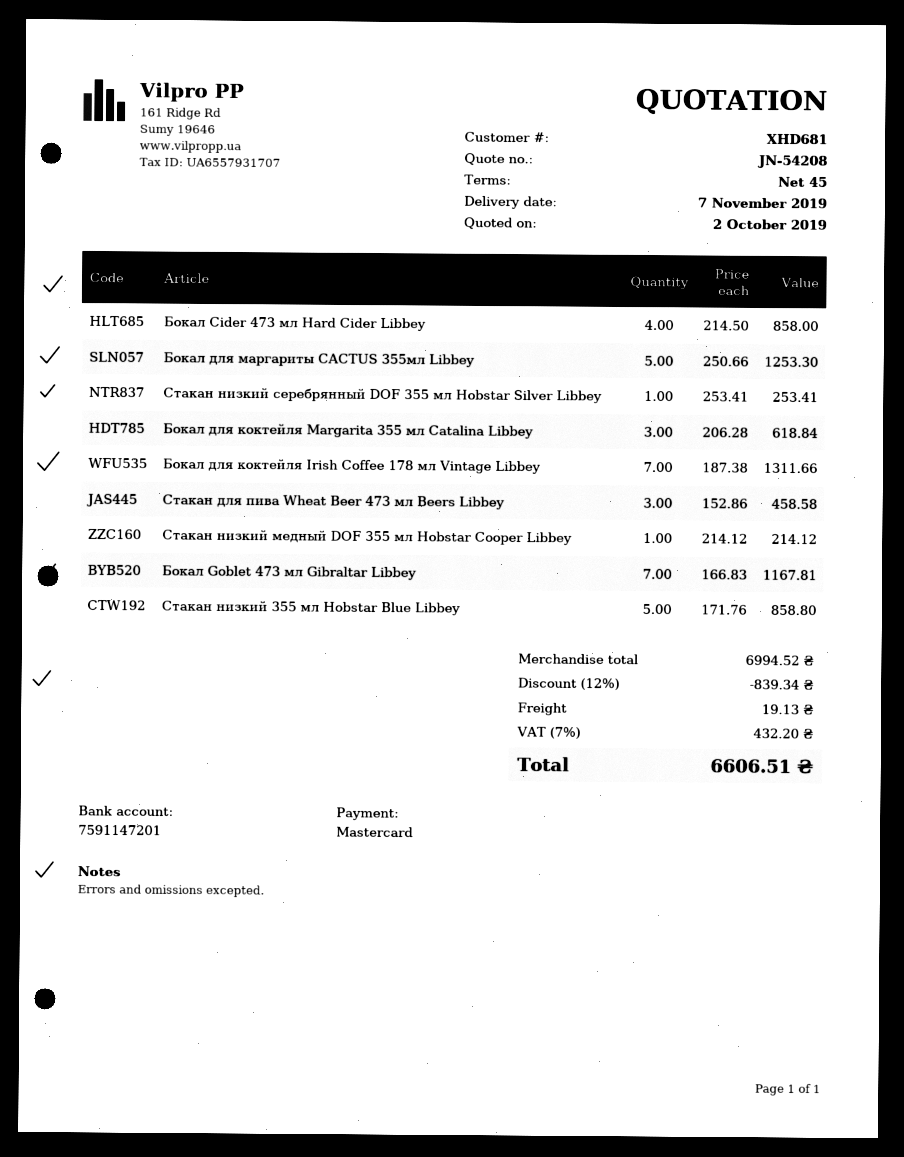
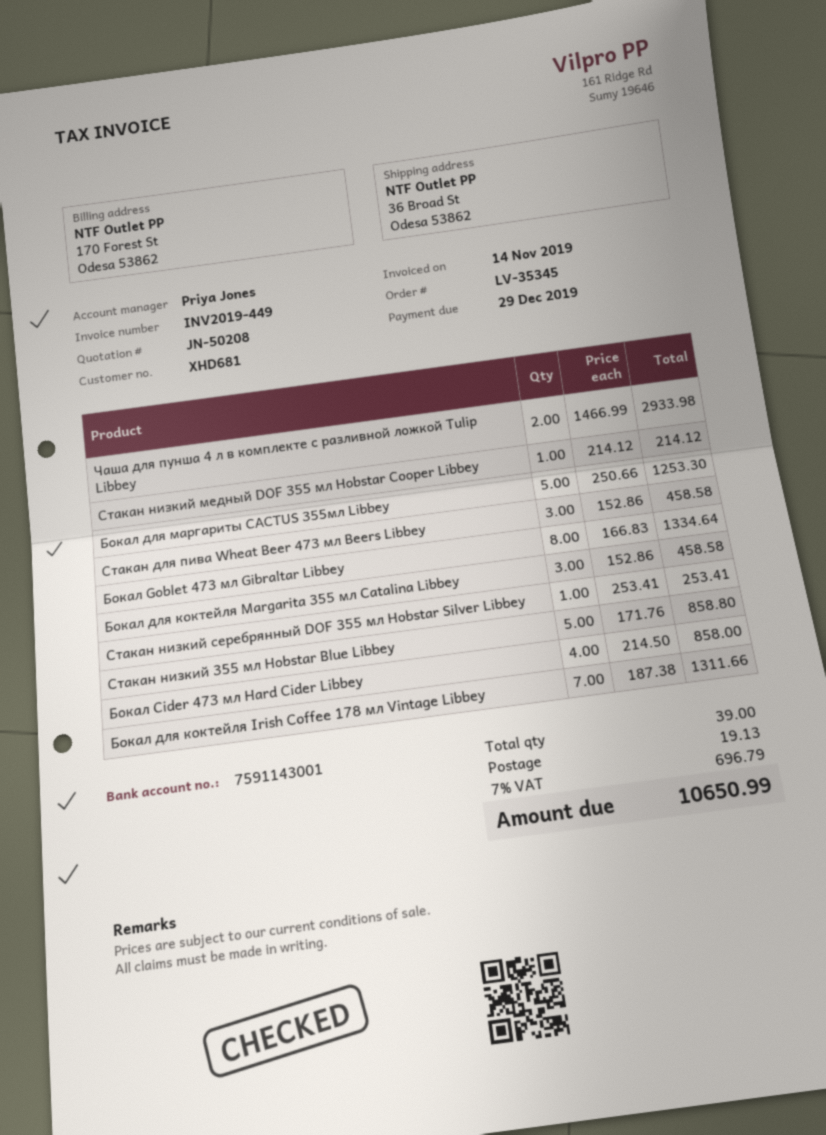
quote number: JN-54208 -> JN-50208
bank account: 7591147201 -> 7591143001
Бокал для коктейля Margarita 355 мл Catalina Libbey: 3 x 206.28 = 618.84 -> 3 x 152.86 = 458.58
Бокал Goblet 473 мл Gibraltar Libbey: 7 x 166.83 = 1167.81 -> 8 x 166.83 = 1334.64
Чаша для пунша 4 л в комплекте с разливной ложкой Tulip Libbey: none -> 2 x 1466.99 = 2933.98
discount: 12% = 839.34 -> none
tax: 7% = 432.20 -> 7% = 696.79
total: 6606.51 -> 10650.99

